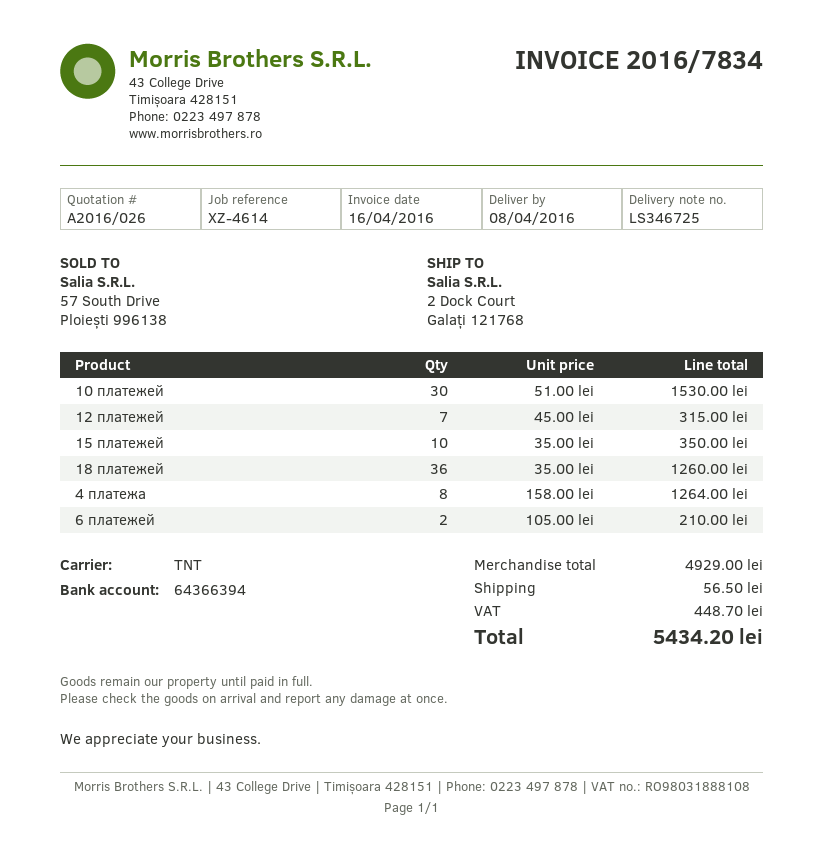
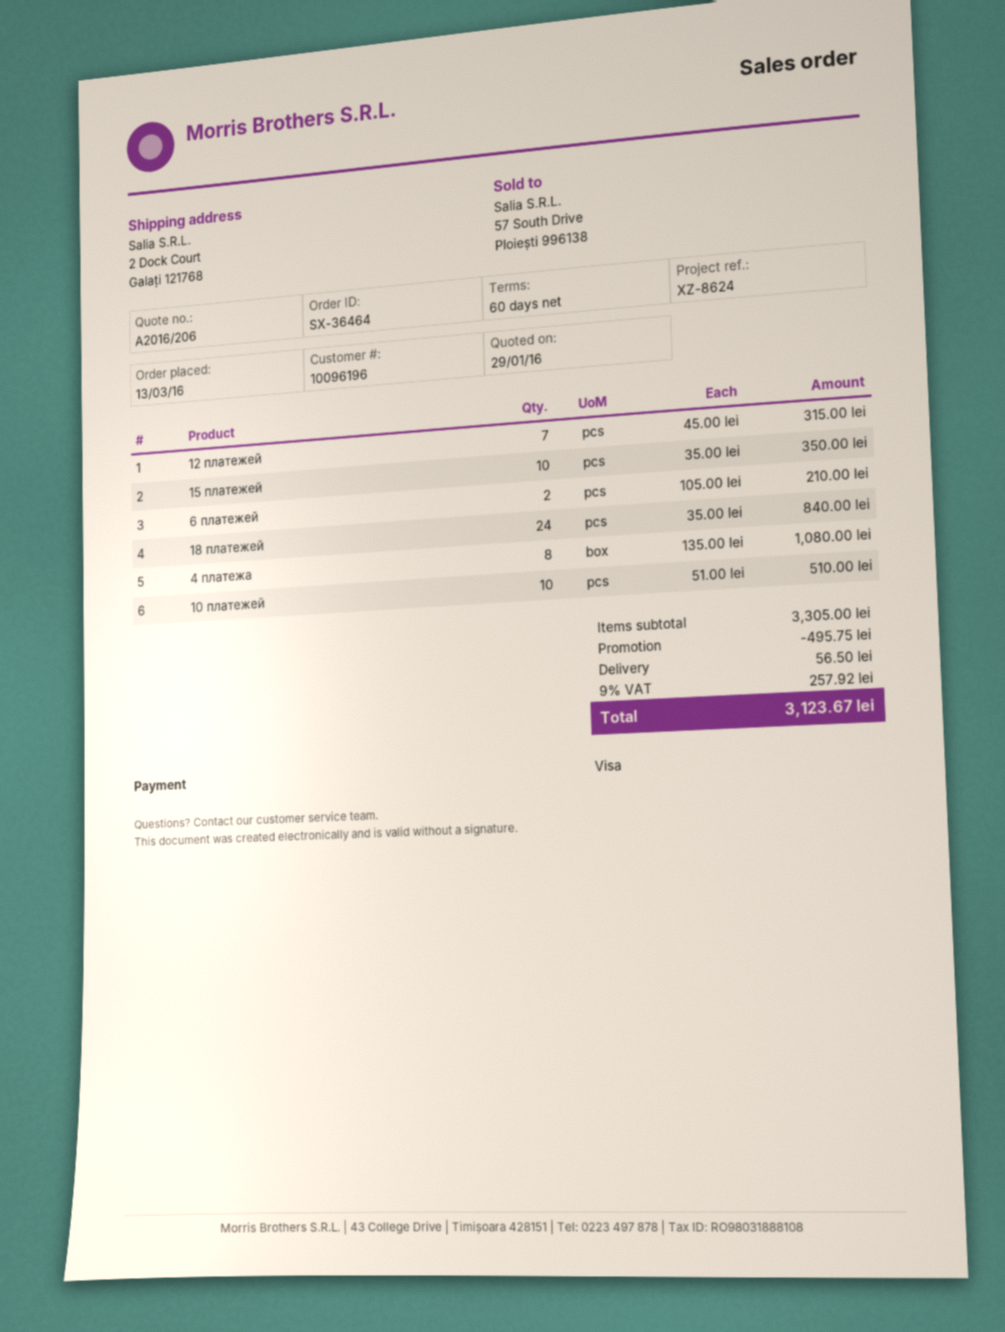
quote number: A2016/026 -> A2016/206
reference: XZ-4614 -> XZ-8624
10 платежей: 30 x 51.00 = 1530.00 -> 10 x 51.00 = 510.00
18 платежей: 36 x 35.00 = 1260.00 -> 24 x 35.00 = 840.00
4 платежа: 8 x 158.00 = 1264.00 -> 8 x 135.00 = 1080.00
subtotal: 4929.00 -> 3305.00
discount: none -> 495.75
tax: 448.70 -> 257.92
total: 5434.20 -> 3123.67

